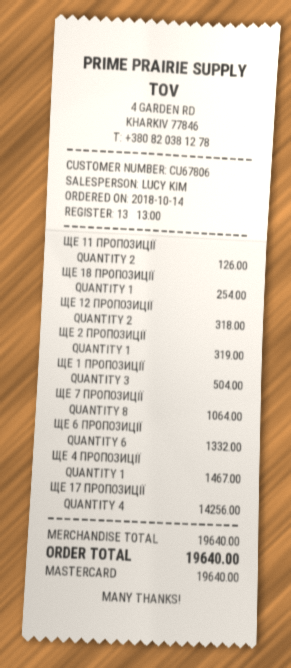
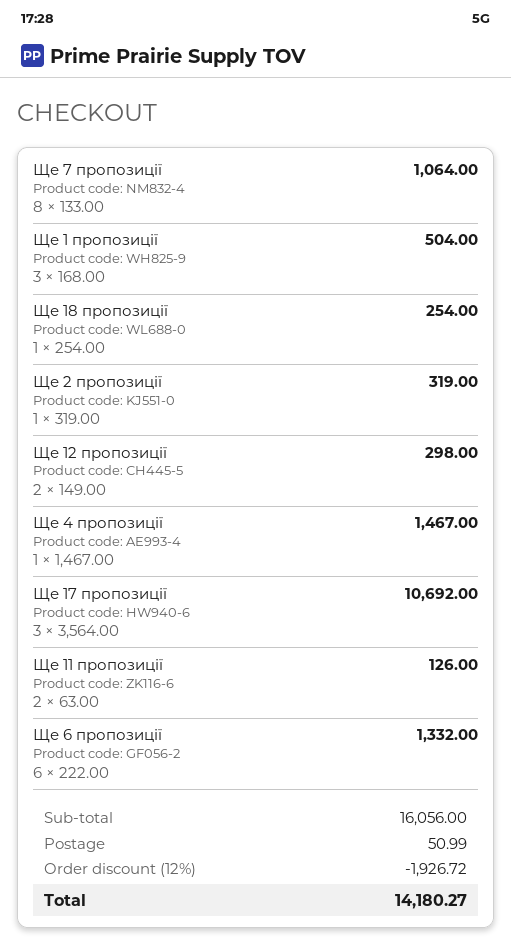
ЩЕ 12 ПРОПОЗИЦІЇ: 2 for 318.00 -> 2 for 298.00
ЩЕ 17 ПРОПОЗИЦІЇ: 4 for 14256.00 -> 3 for 10692.00
subtotal: 19640.00 -> 16056.00
discount: none -> 12% = 1926.72
shipping: none -> 50.99
total: 19640.00 -> 14180.27

